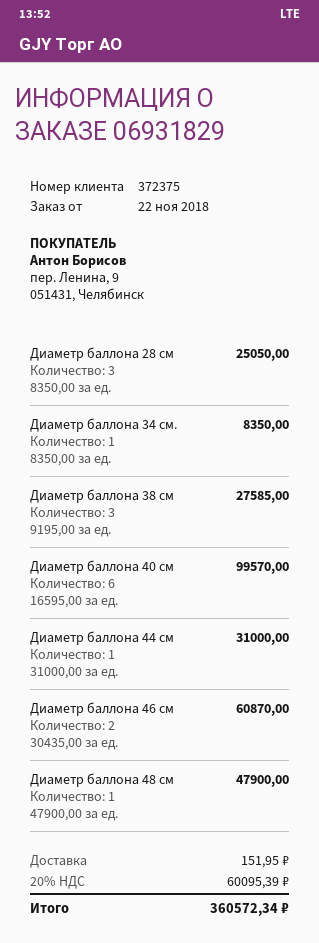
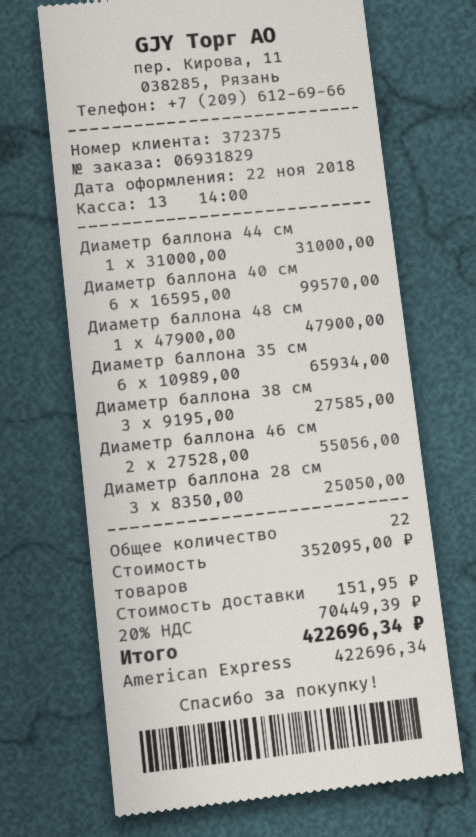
Диаметр баллона 34 см.: 1 x 8350.00 = 8350.00 -> none
Диаметр баллона 46 см: 2 x 30435.00 = 60870.00 -> 2 x 27528.00 = 55056.00
Диаметр баллона 35 см: none -> 6 x 10989.00 = 65934.00
tax: 20% = 60095.39 -> 20% = 70449.39
total: 360572.34 -> 422696.34

